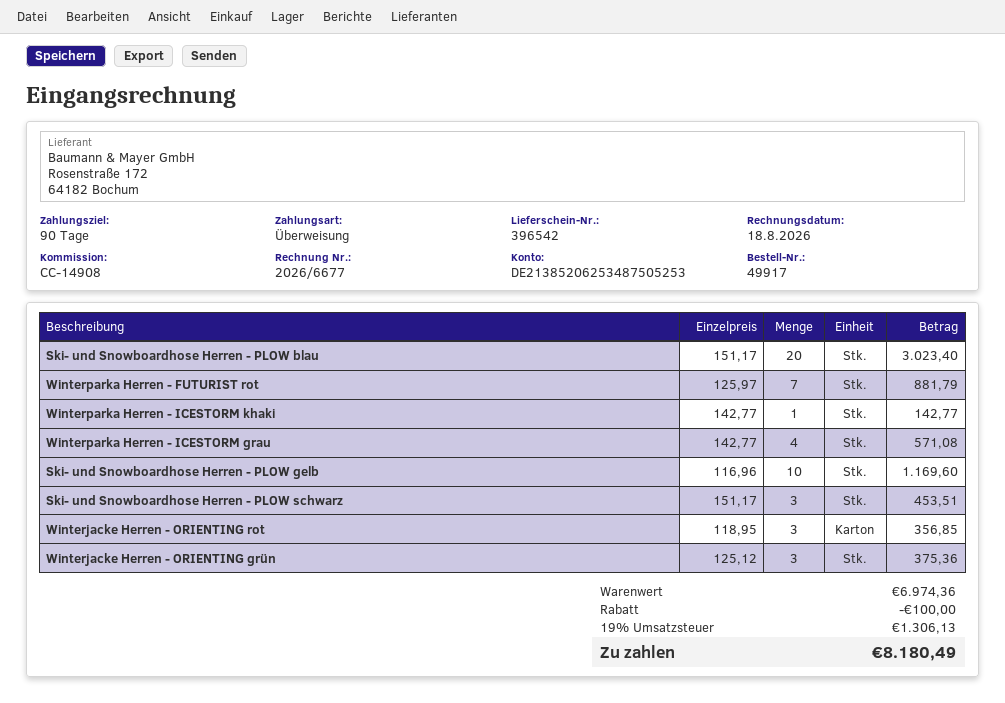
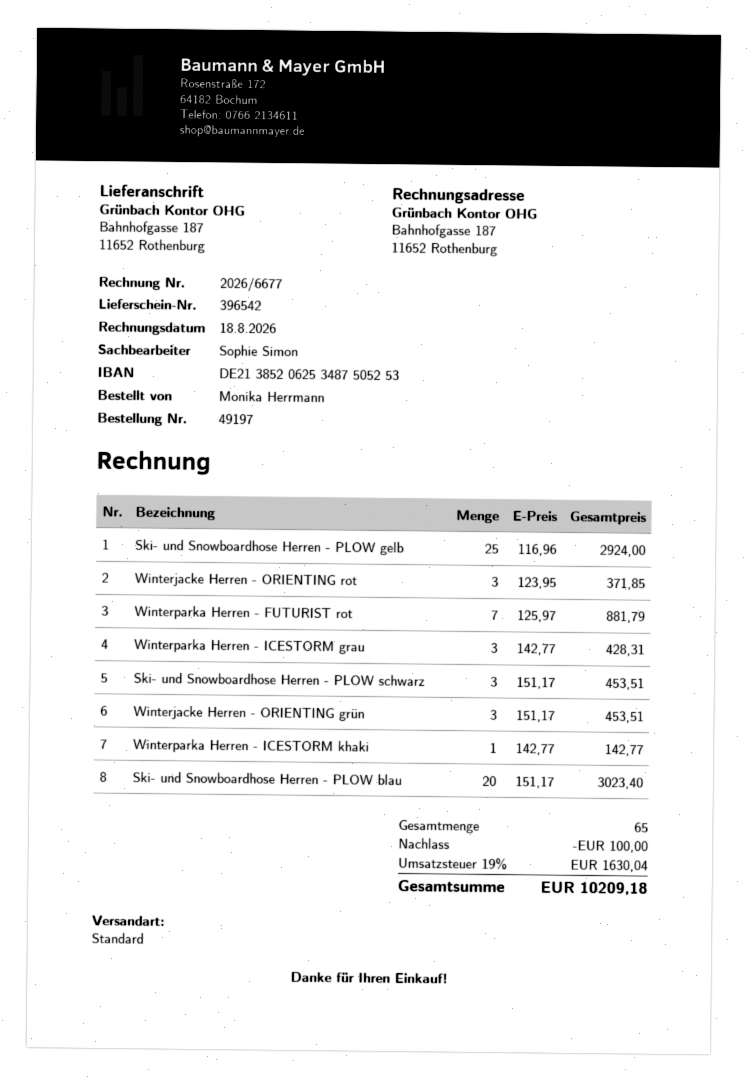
order number: 49917 -> 49197
Winterparka Herren - ICESTORM grau: 4 x 142.77 = 571.08 -> 3 x 142.77 = 428.31
Ski- und Snowboardhose Herren - PLOW gelb: 10 x 116.96 = 1169.60 -> 25 x 116.96 = 2924.00
Winterjacke Herren - ORIENTING rot: 3 x 118.95 = 356.85 -> 3 x 123.95 = 371.85
Winterjacke Herren - ORIENTING grün: 3 x 125.12 = 375.36 -> 3 x 151.17 = 453.51
tax: 19% = 1306.13 -> 19% = 1630.04
total: 8180.49 -> 10209.18

